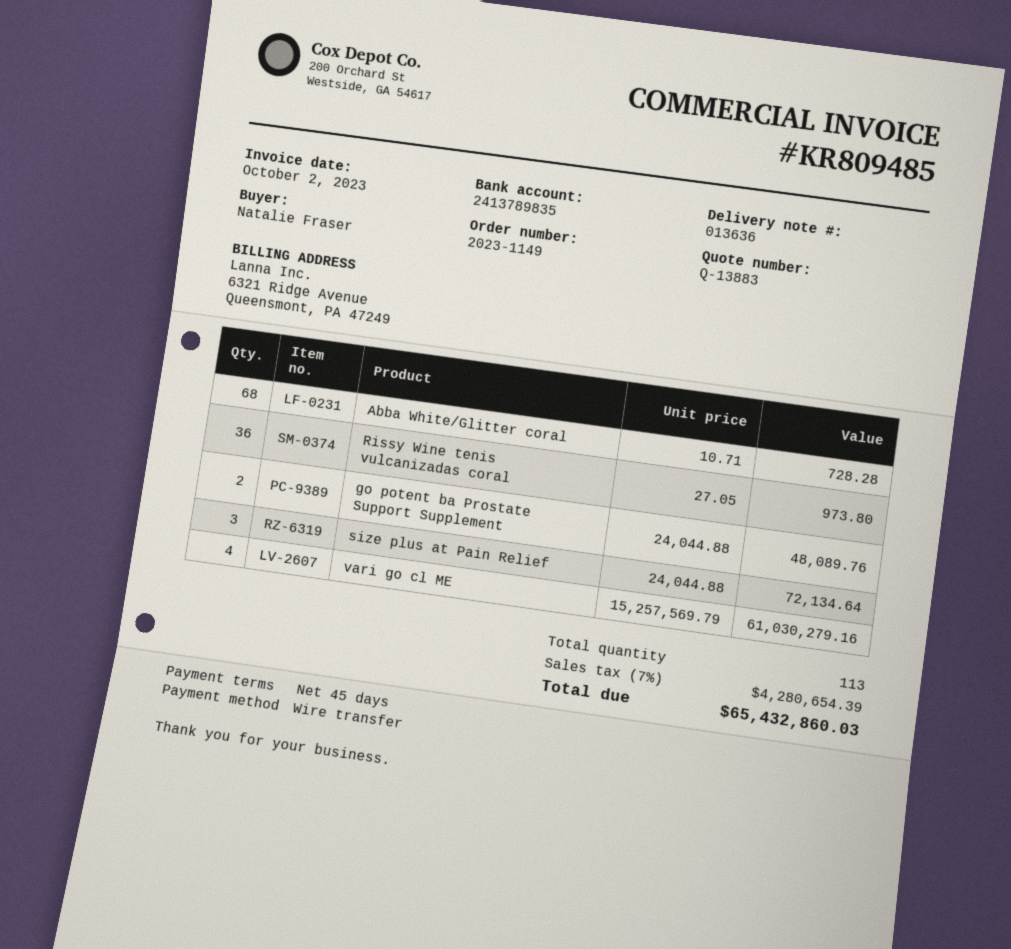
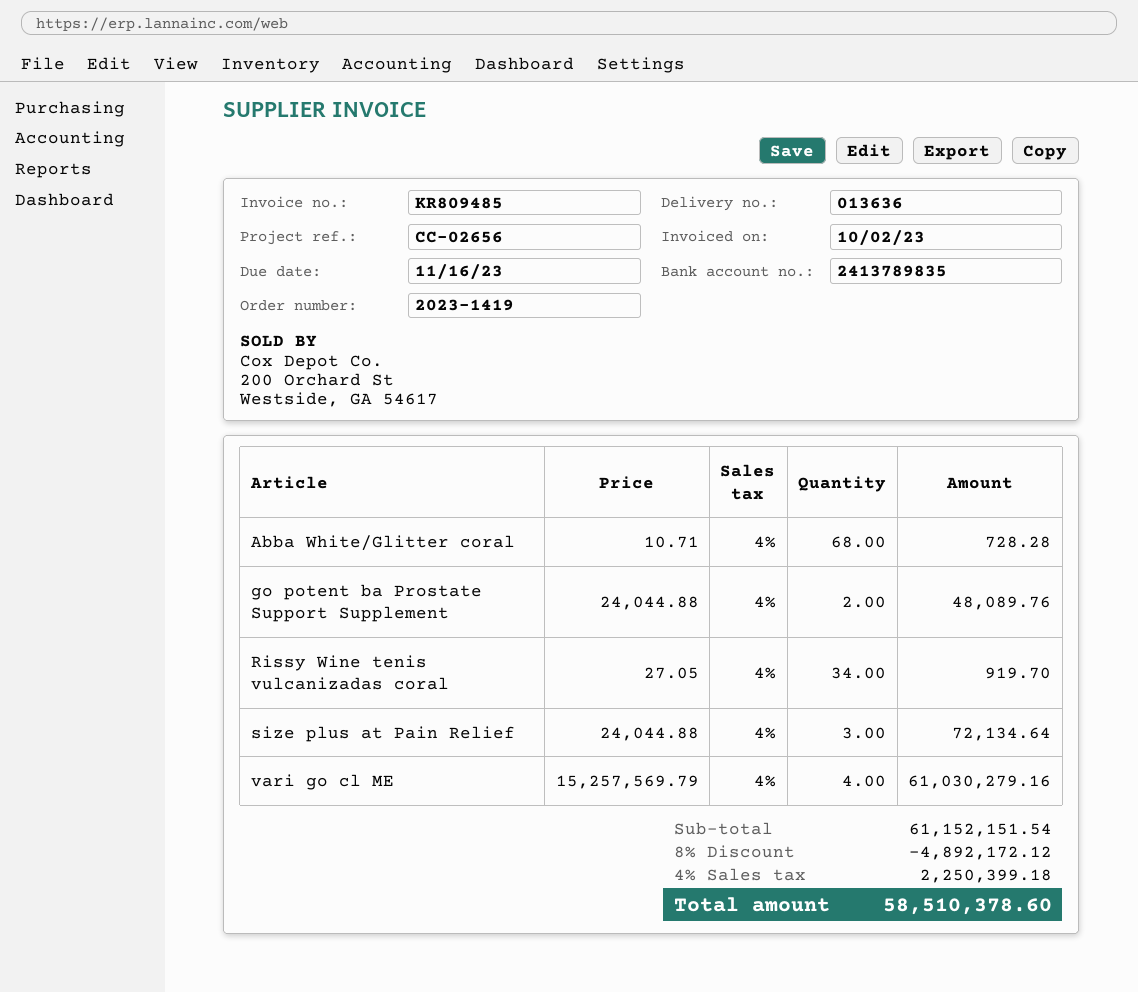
order number: 2023-1149 -> 2023-1419
Rissy Wine tenis vulcanizadas coral: 36 x 27.05 = 973.80 -> 34 x 27.05 = 919.70
discount: none -> 8% = 4892172.12
tax: 7% = 4280654.39 -> 4% = 2250399.18
total: 65432860.03 -> 58510378.60

